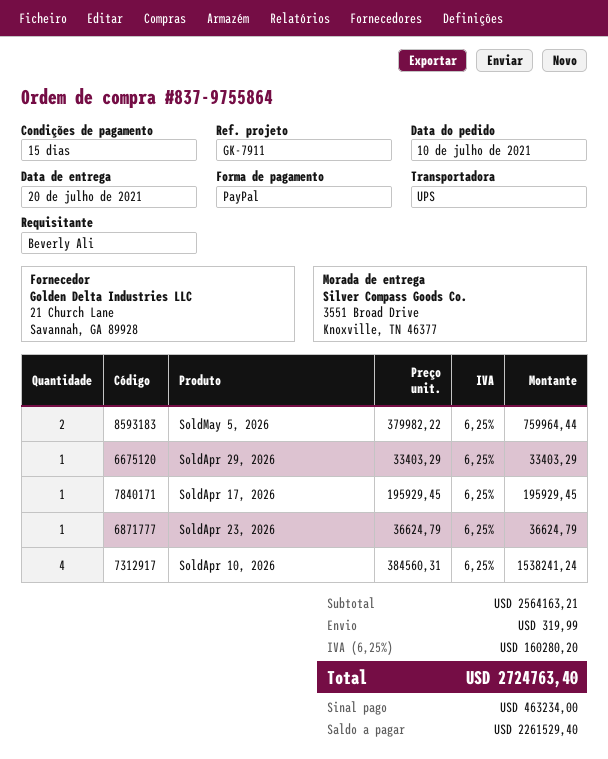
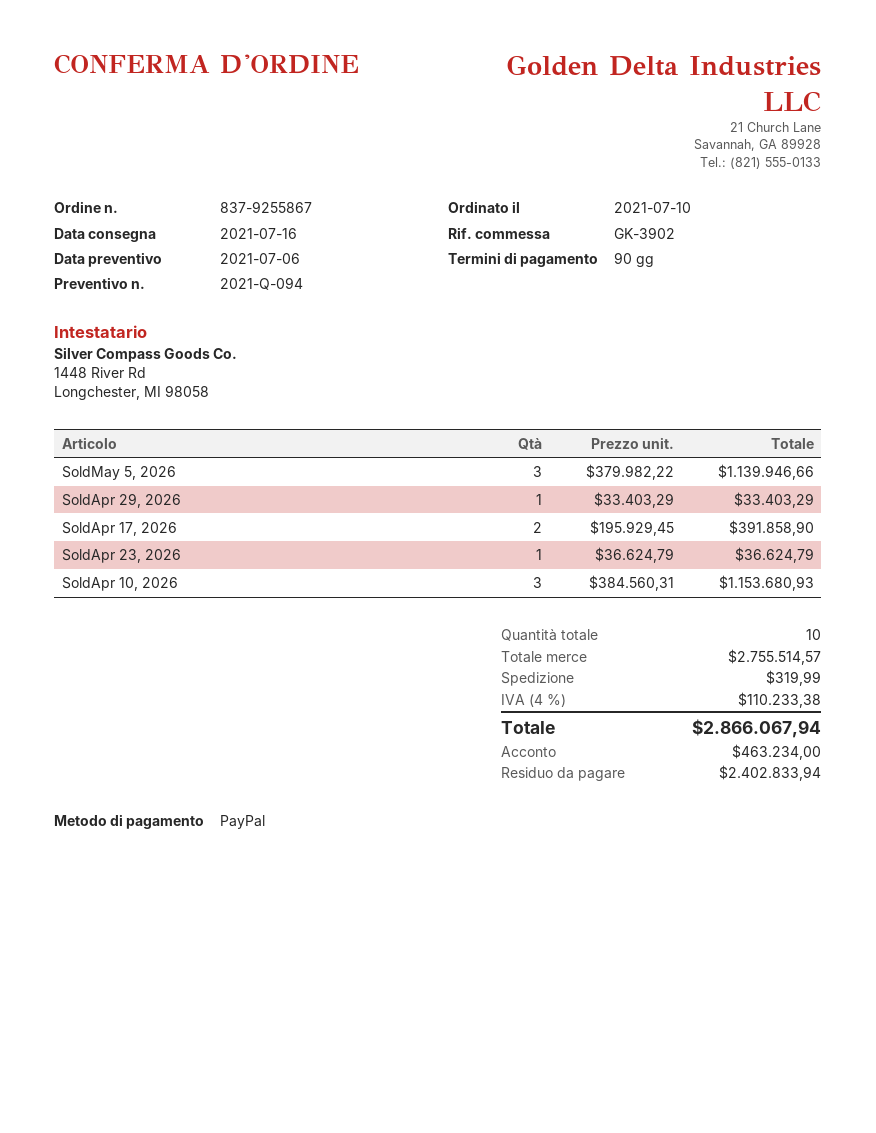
order number: 837-9755864 -> 837-9255867
delivery date: 2021-07-20 -> 2021-07-16
payment terms: 15 days -> 90 days
reference: GK-7911 -> GK-3902
SoldMay 5, 2026: 2 x 379982.22 = 759964.44 -> 3 x 379982.22 = 1139946.66
SoldApr 17, 2026: 1 x 195929.45 = 195929.45 -> 2 x 195929.45 = 391858.90
SoldApr 10, 2026: 4 x 384560.31 = 1538241.24 -> 3 x 384560.31 = 1153680.93
subtotal: 2564163.21 -> 2755514.57
tax: 6.25% = 160280.20 -> 4% = 110233.38
total: 2724763.40 -> 2866067.94
balance: 2261529.40 -> 2402833.94

